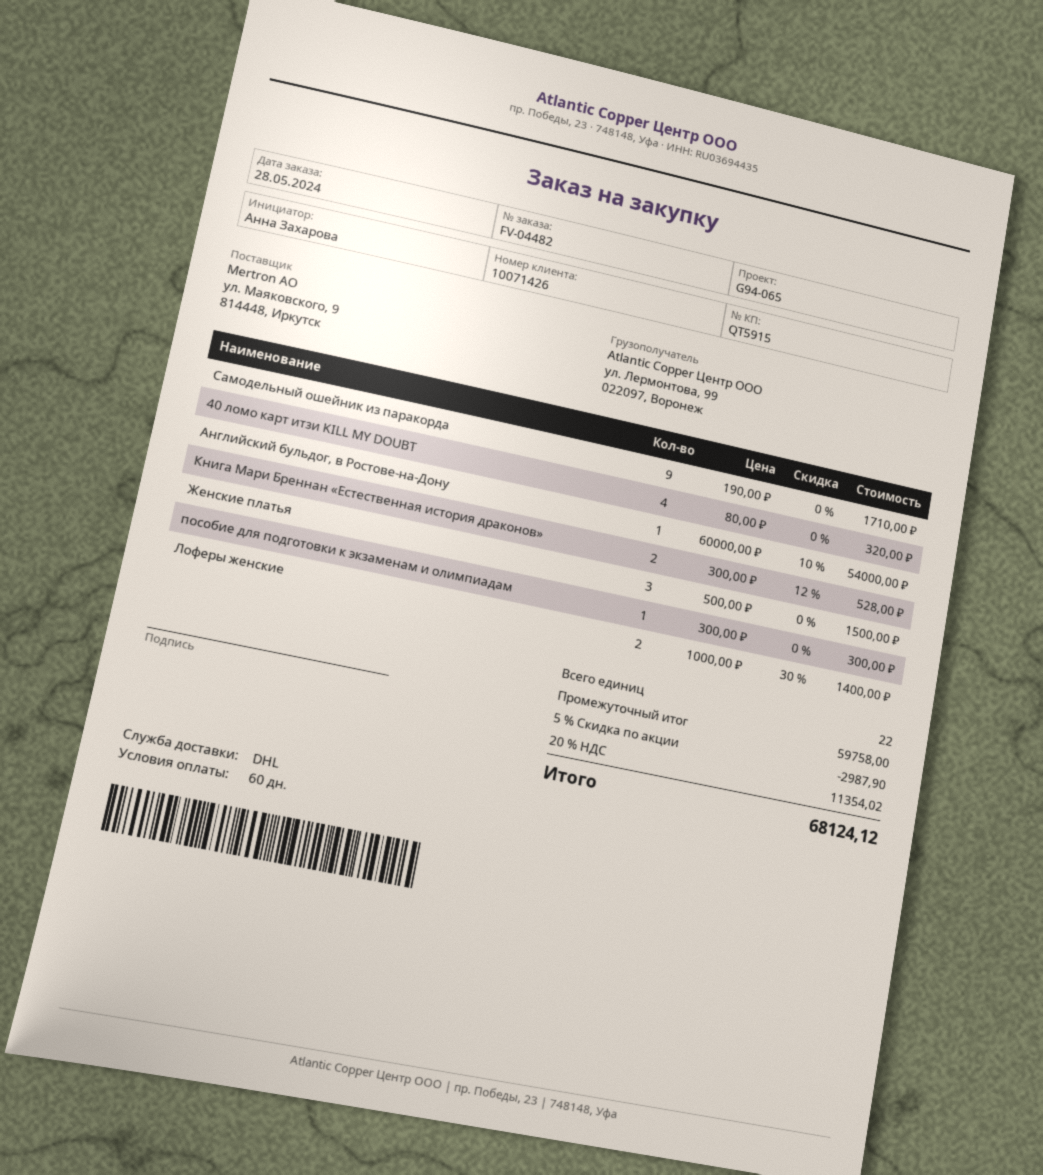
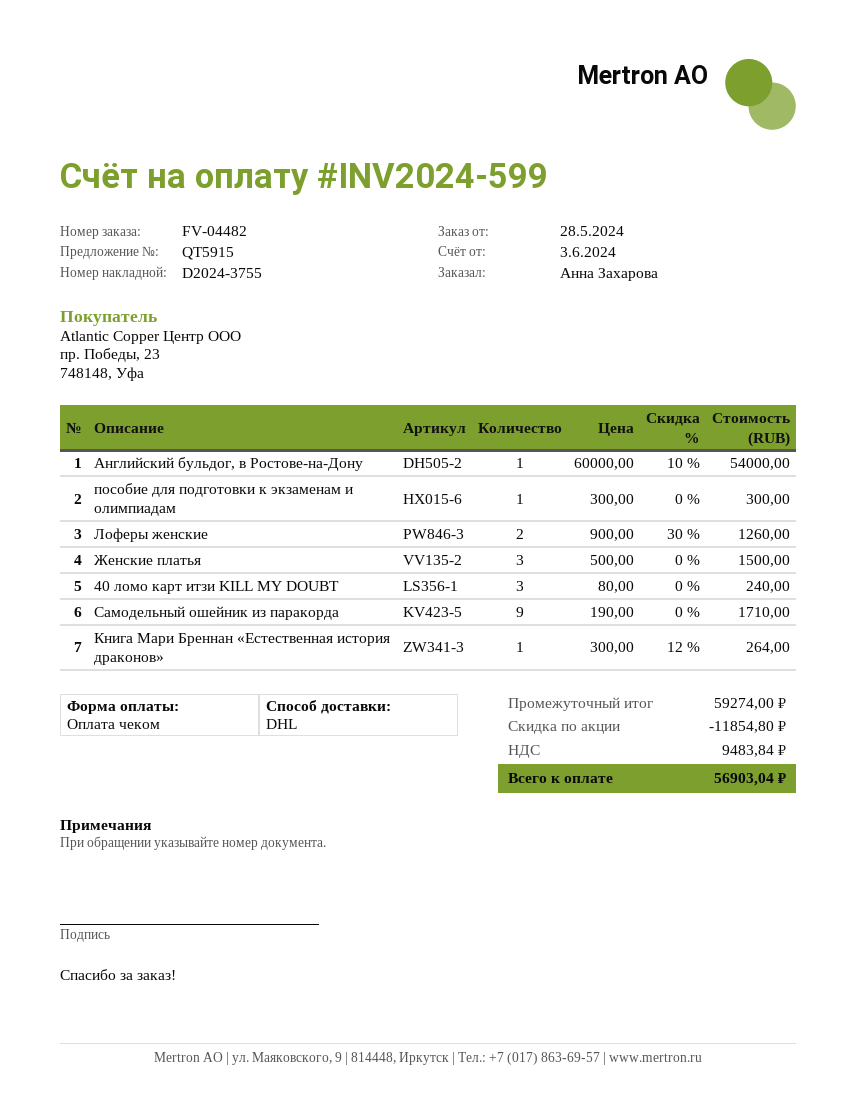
40 ломо карт итзи KILL MY DOUBT: 4 x 80.00 = 320.00 -> 3 x 80.00 = 240.00
Книга Мари Бреннан «Естественная история драконов»: 2 x 300.00 - 12% = 528.00 -> 1 x 300.00 - 12% = 264.00
Лоферы женские: 2 x 1000.00 - 30% = 1400.00 -> 2 x 900.00 - 30% = 1260.00
subtotal: 59758.00 -> 59274.00
discount: 2987.90 -> 11854.80
tax: 11354.02 -> 9483.84
total: 68124.12 -> 56903.04

